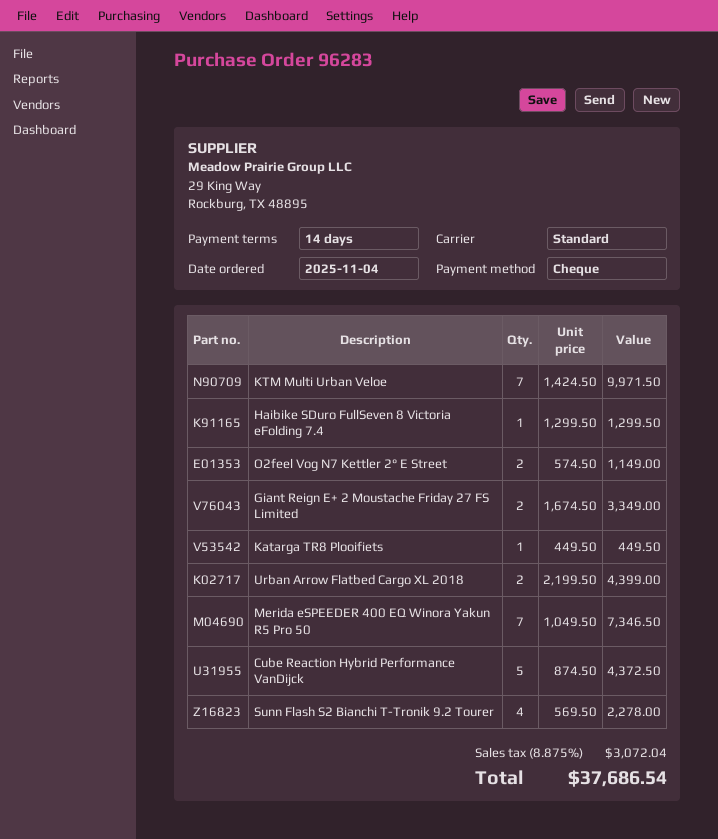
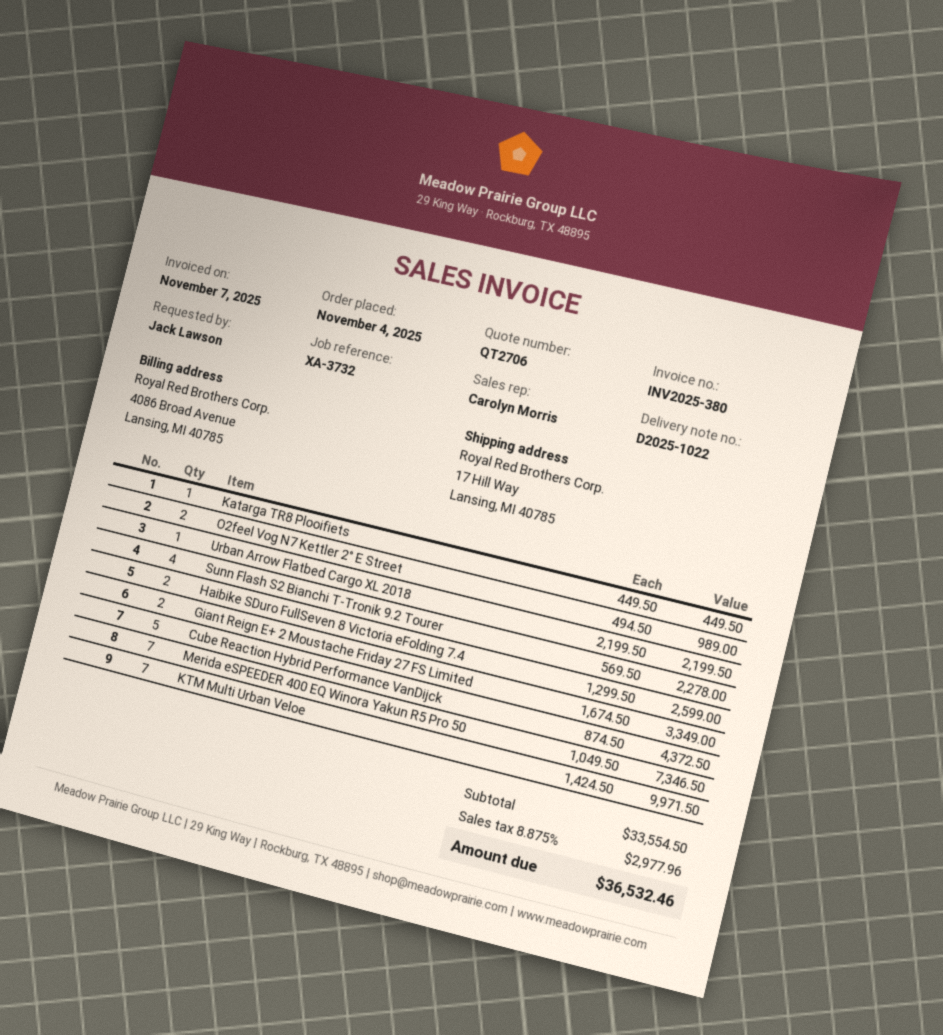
Haibike SDuro FullSeven 8 Victoria eFolding 7.4: 1 x 1299.50 = 1299.50 -> 2 x 1299.50 = 2599.00
O2feel Vog N7 Kettler 2° E Street: 2 x 574.50 = 1149.00 -> 2 x 494.50 = 989.00
Urban Arrow Flatbed Cargo XL 2018: 2 x 2199.50 = 4399.00 -> 1 x 2199.50 = 2199.50
tax: 8.875% = 3072.04 -> 8.875% = 2977.96
total: 37686.54 -> 36532.46

